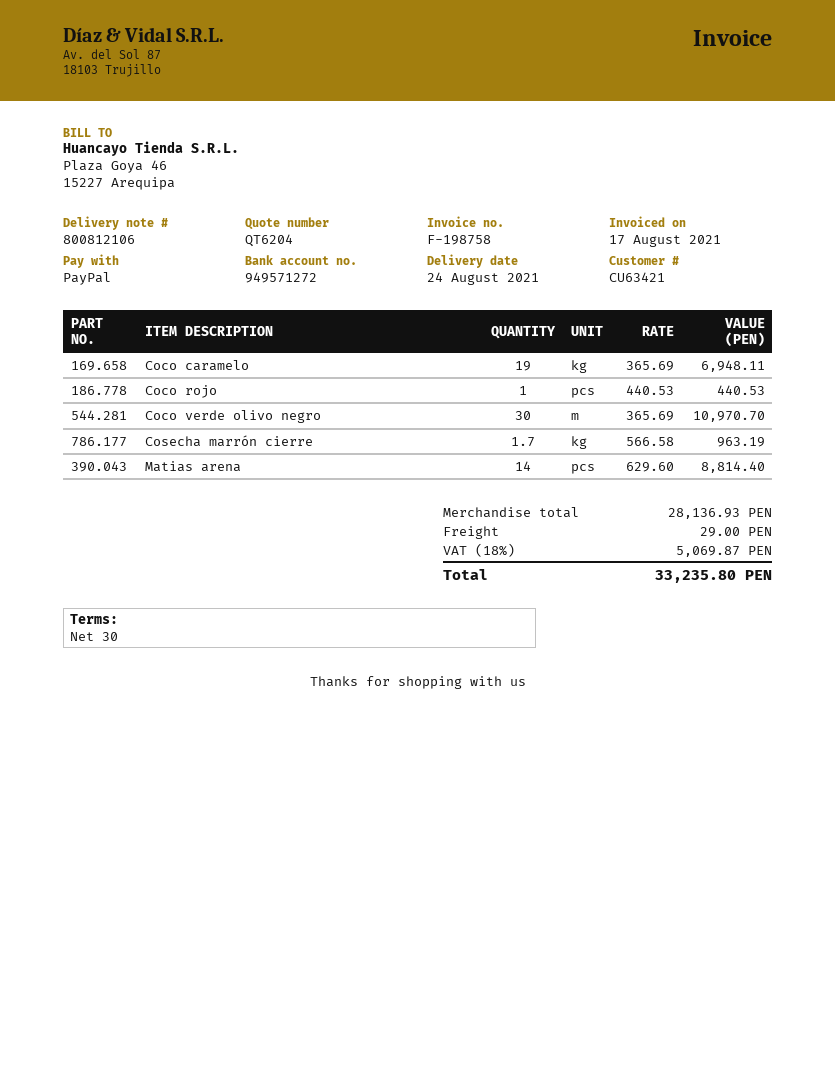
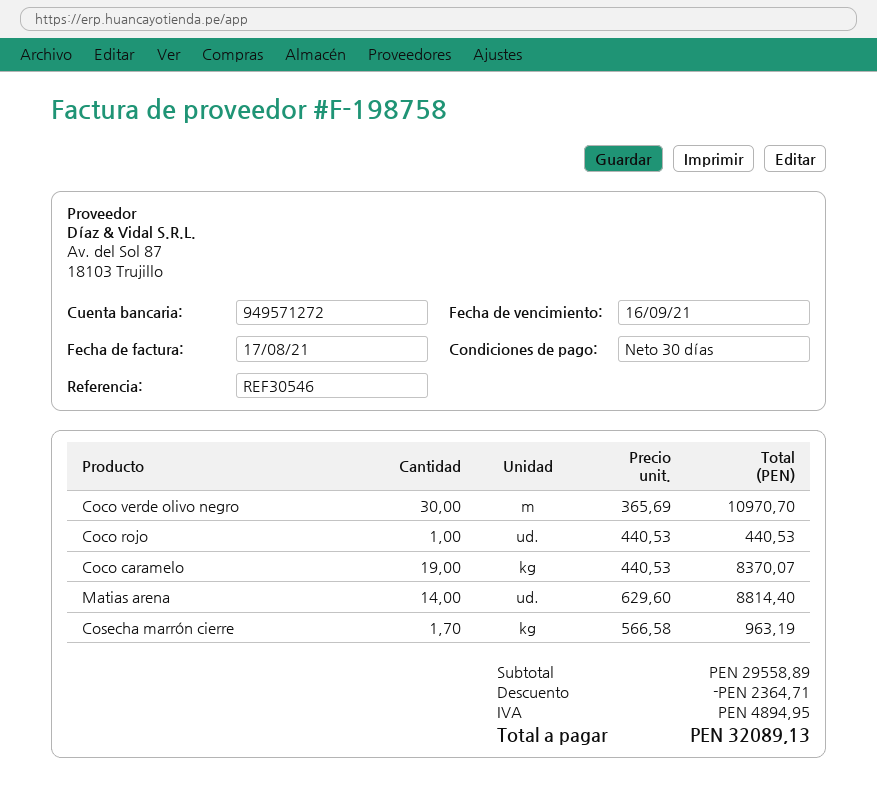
Coco caramelo: 19 x 365.69 = 6948.11 -> 19 x 440.53 = 8370.07
subtotal: 28136.93 -> 29558.89
discount: none -> 2364.71
shipping: 29.00 -> none
tax: 5069.87 -> 4894.95
total: 33235.80 -> 32089.13

